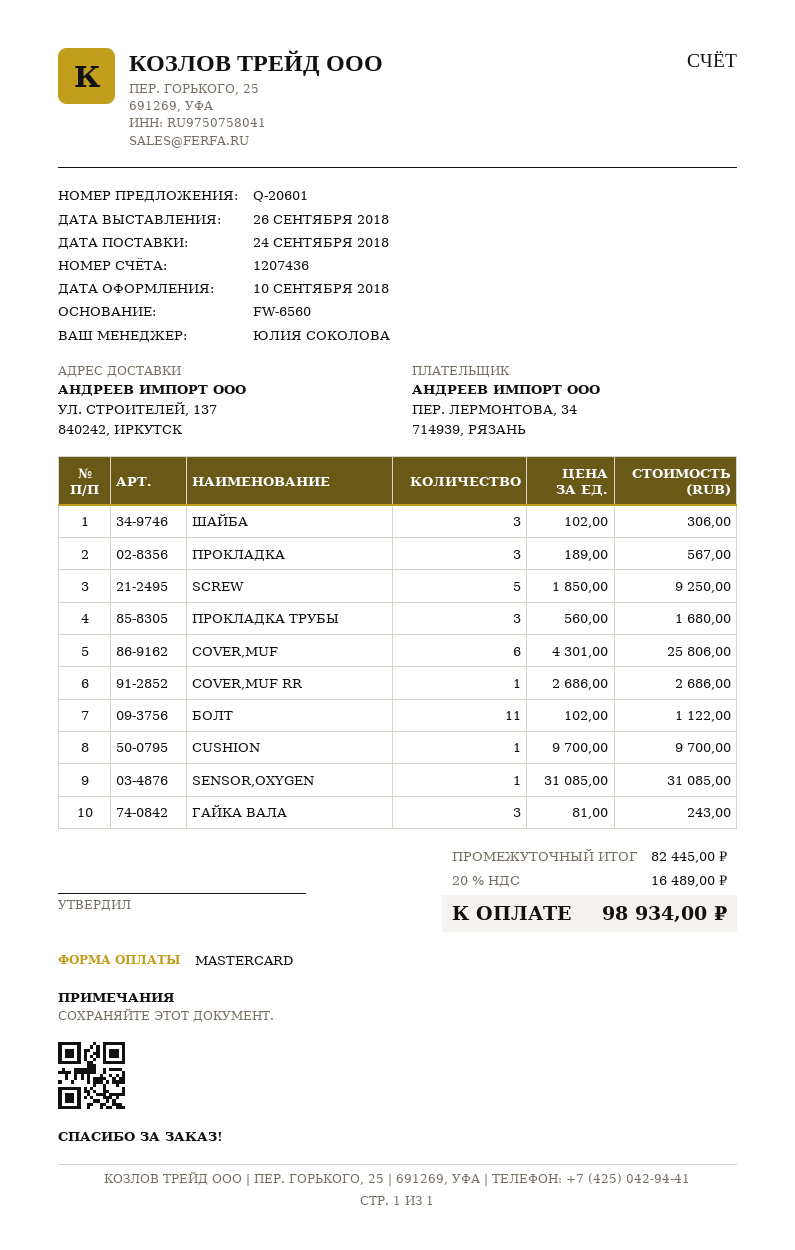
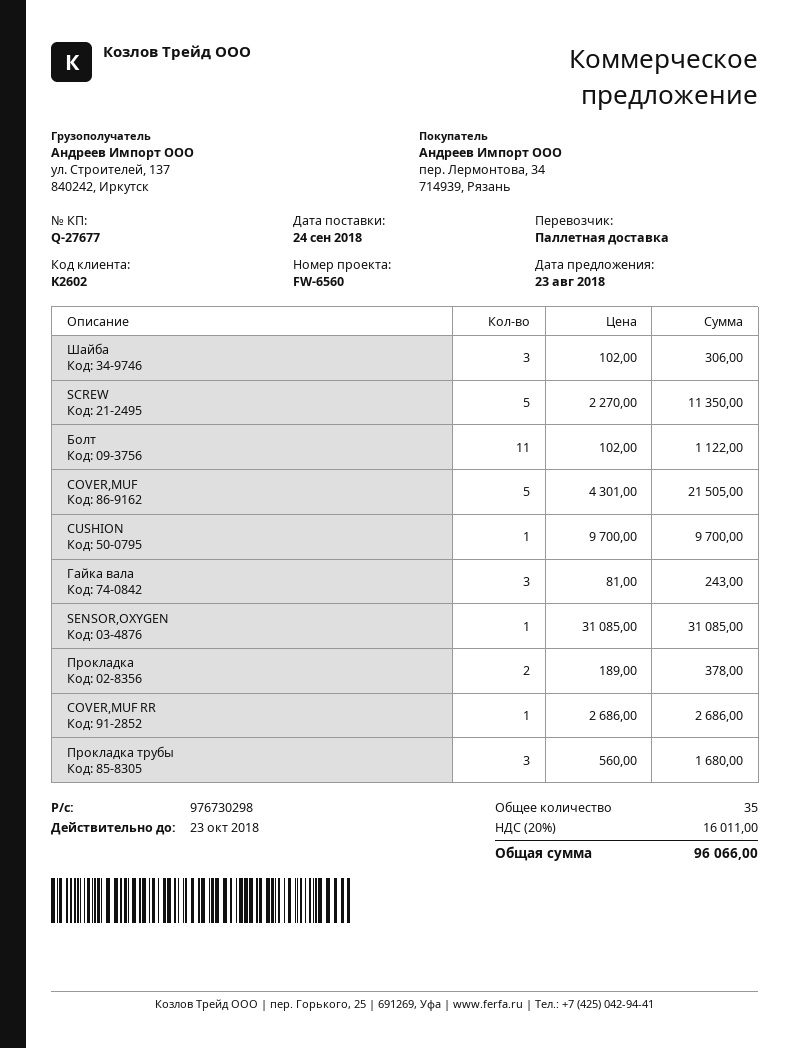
quote number: Q-20601 -> Q-27677
ПРОКЛАДКА: 3 x 189.00 = 567.00 -> 2 x 189.00 = 378.00
SCREW: 5 x 1850.00 = 9250.00 -> 5 x 2270.00 = 11350.00
COVER,MUF: 6 x 4301.00 = 25806.00 -> 5 x 4301.00 = 21505.00
tax: 20% = 16489.00 -> 20% = 16011.00
total: 98934.00 -> 96066.00

